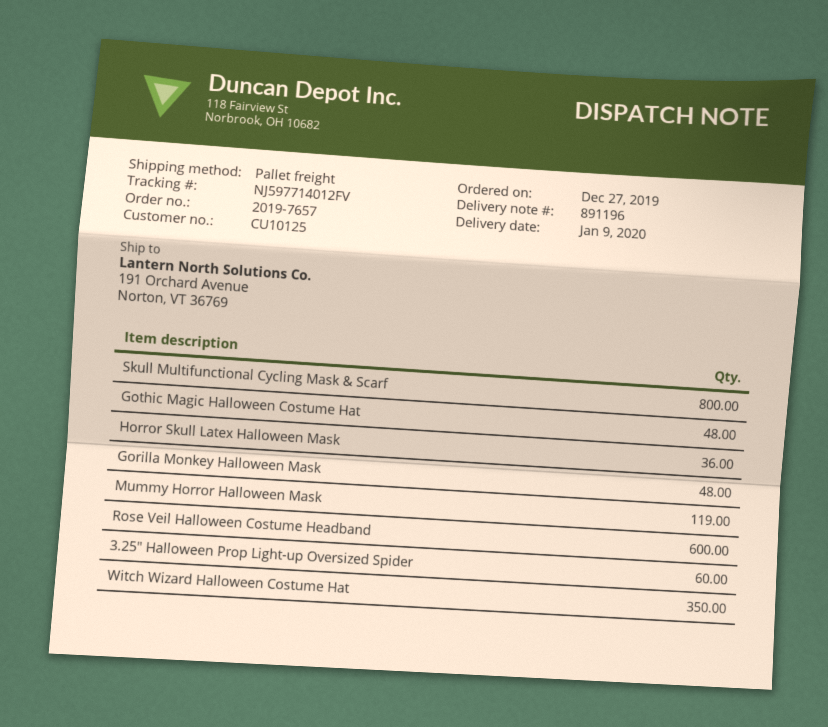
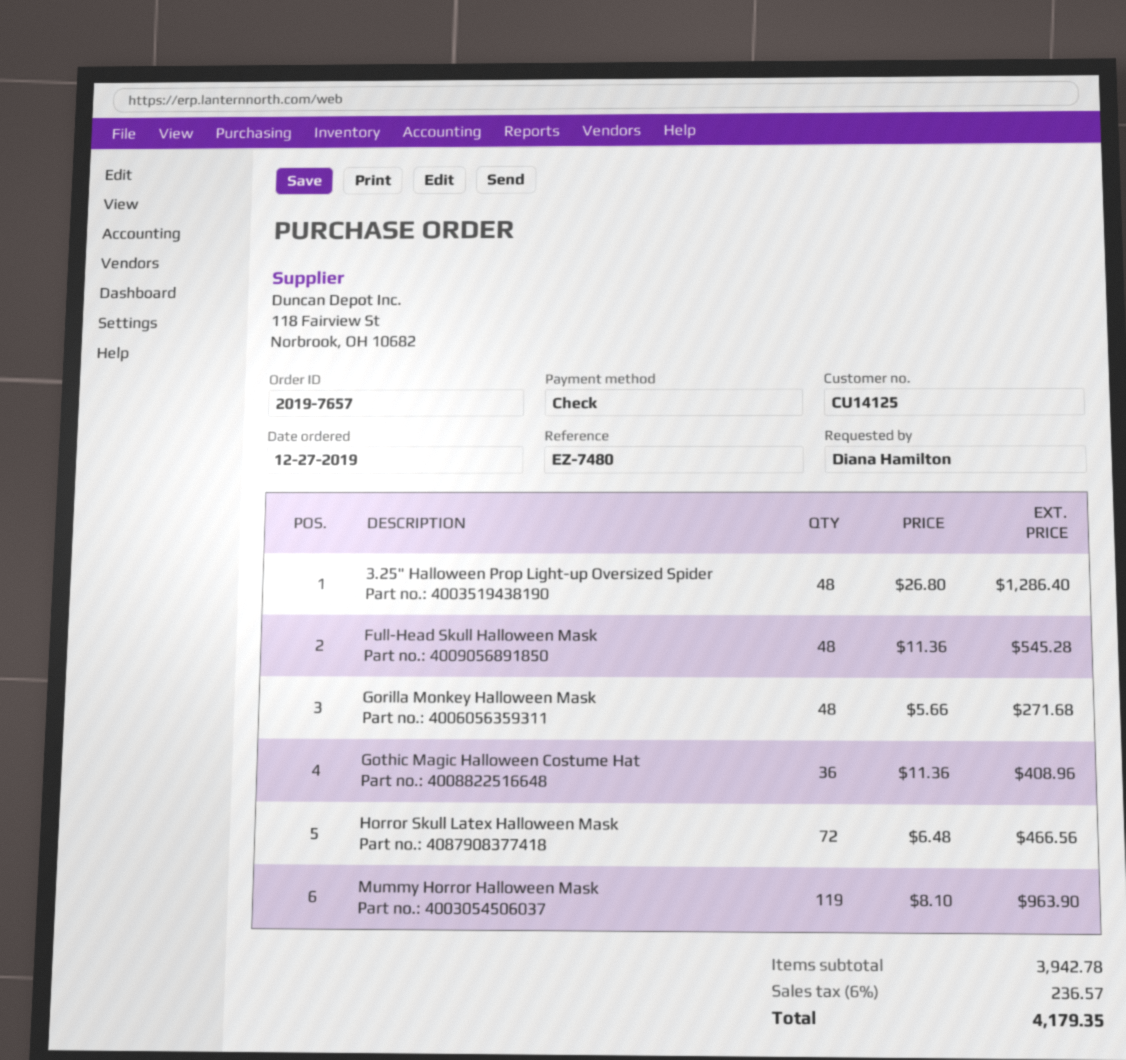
customer number: CU10125 -> CU14125
Skull Multifunctional Cycling Mask & Scarf: 800 -> none
Gothic Magic Halloween Costume Hat: 48 -> 36
Horror Skull Latex Halloween Mask: 36 -> 72
Rose Veil Halloween Costume Headband: 600 -> none
3.25" Halloween Prop Light-up Oversized Spider: 60 -> 48
Witch Wizard Halloween Costume Hat: 350 -> none
Full-Head Skull Halloween Mask: none -> 48

